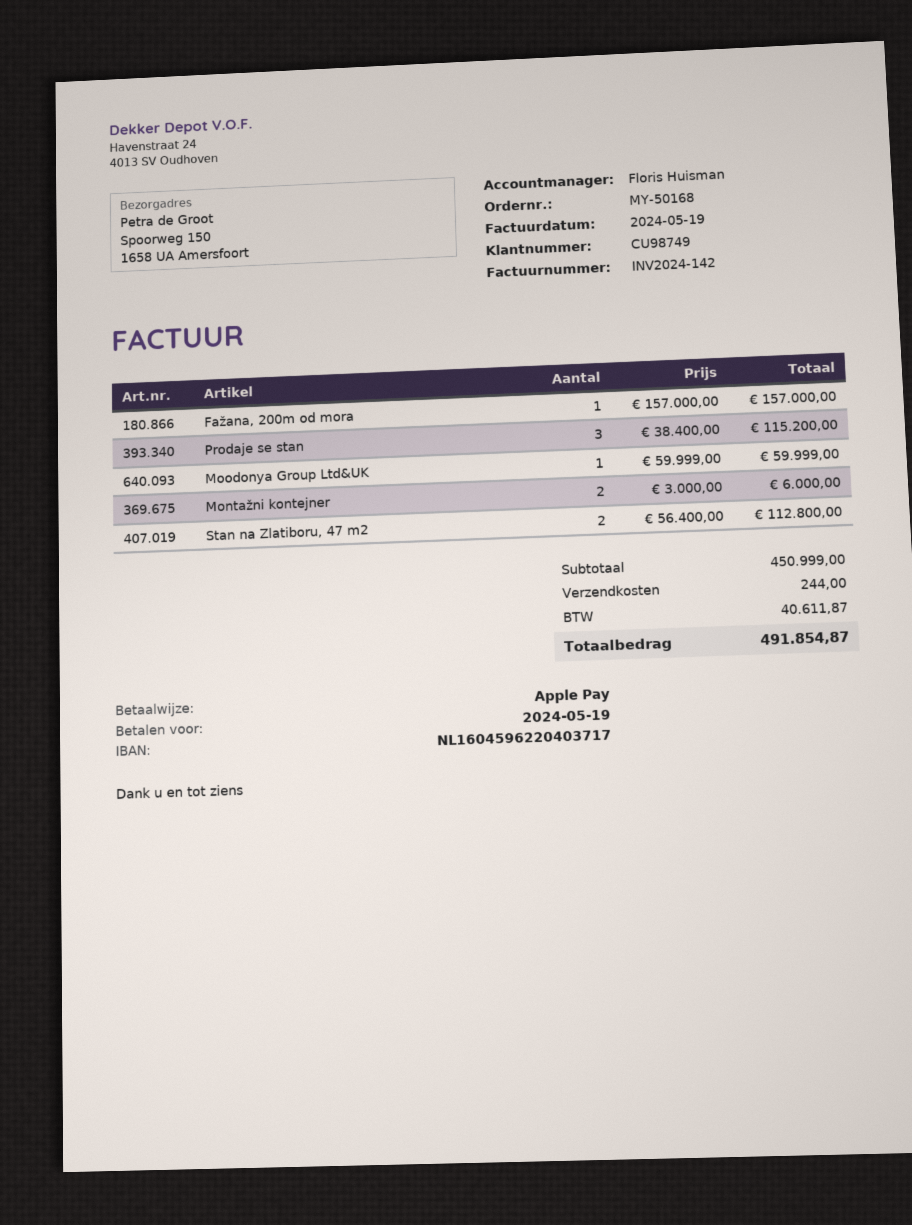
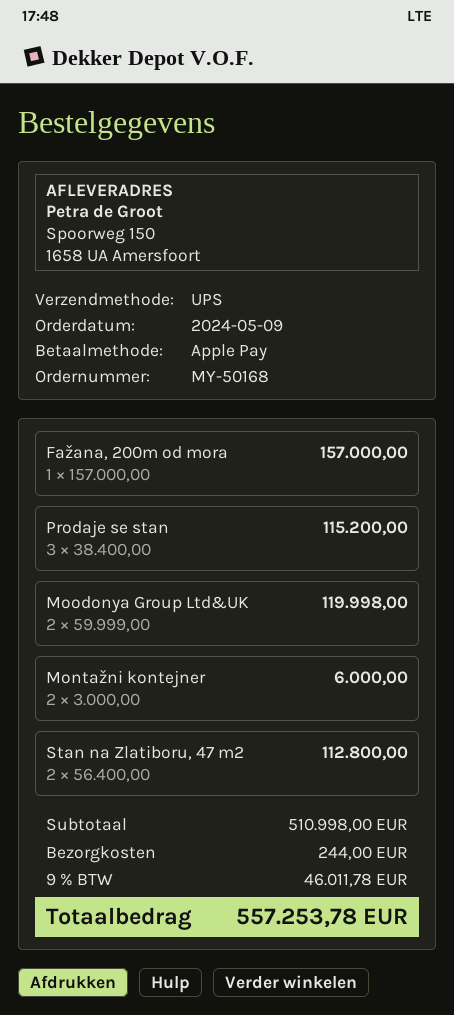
Moodonya Group Ltd&UK: 1 x 59999.00 = 59999.00 -> 2 x 59999.00 = 119998.00
subtotal: 450999.00 -> 510998.00
tax: 40611.87 -> 46011.78
total: 491854.87 -> 557253.78

